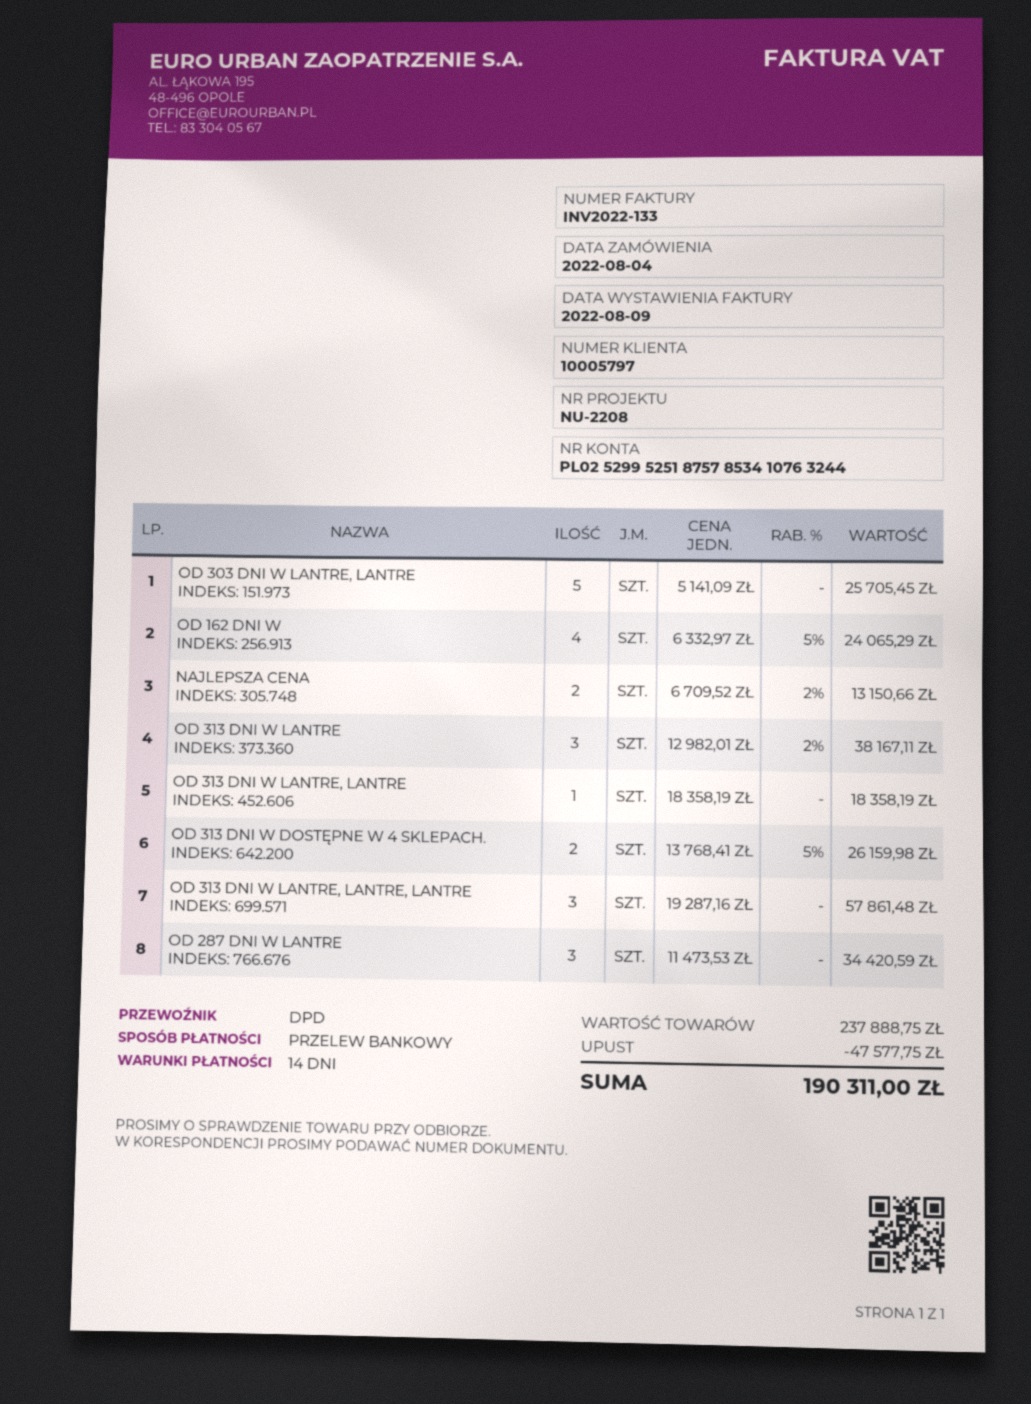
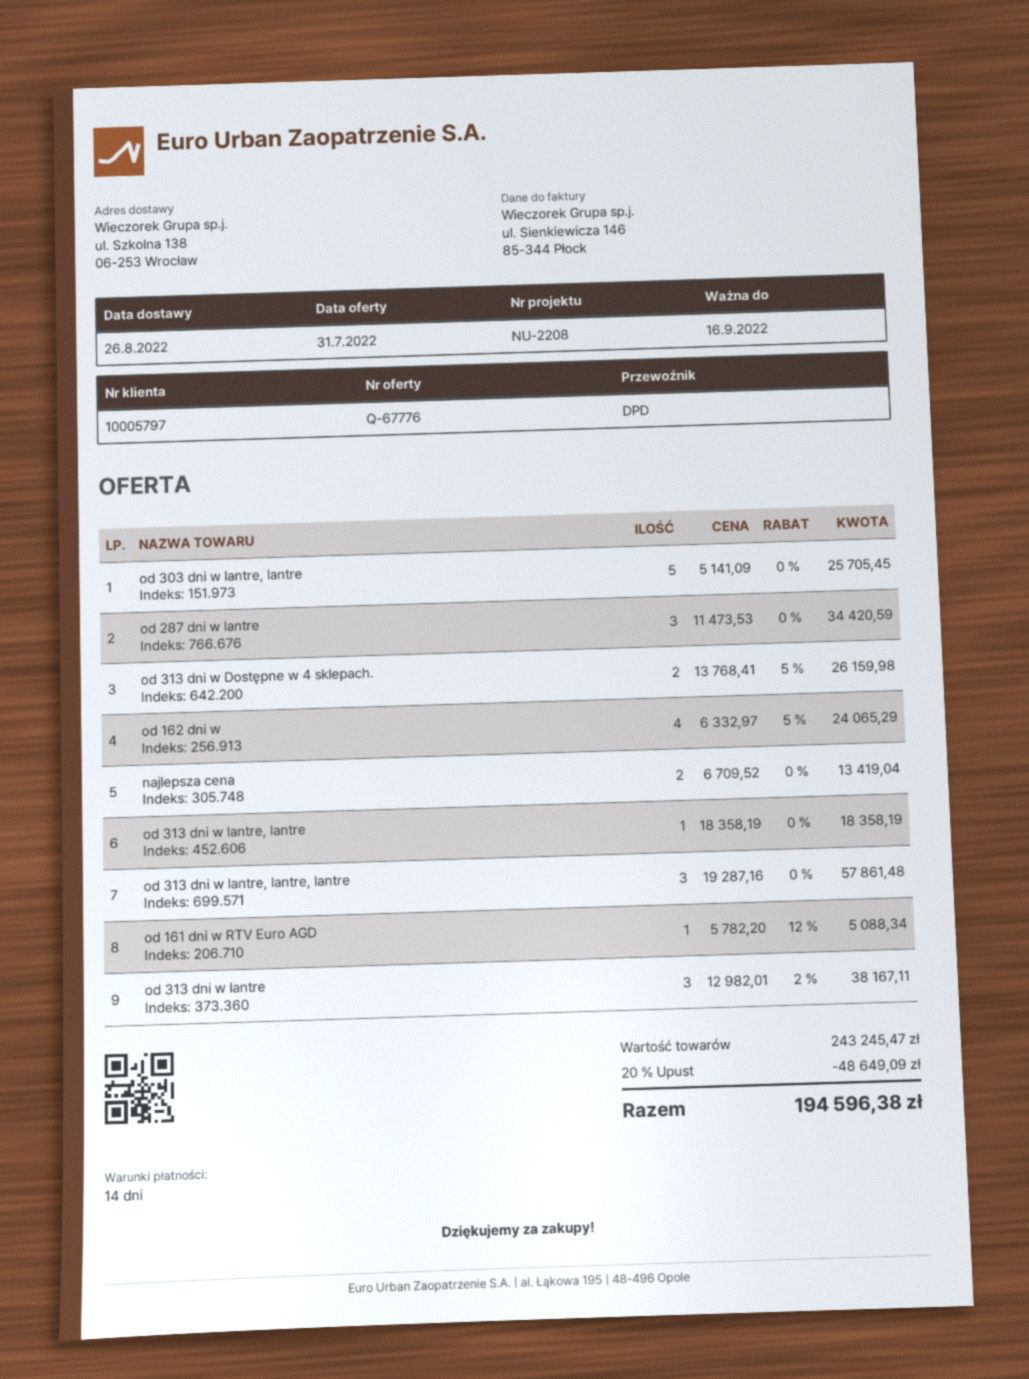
NAJLEPSZA CENA: 2 x 6709.52 - 2% = 13150.66 -> 2 x 6709.52 = 13419.04
od 161 dni w RTV Euro AGD: none -> 1 x 5782.20 - 12% = 5088.34
subtotal: 237888.75 -> 243245.47
discount: 47577.75 -> 48649.09
total: 190311.00 -> 194596.38

